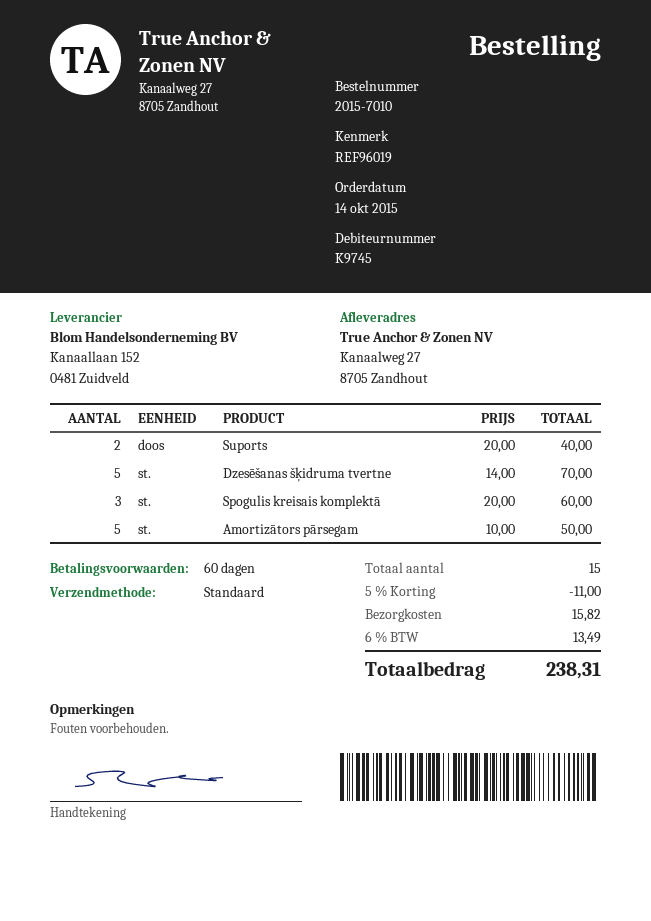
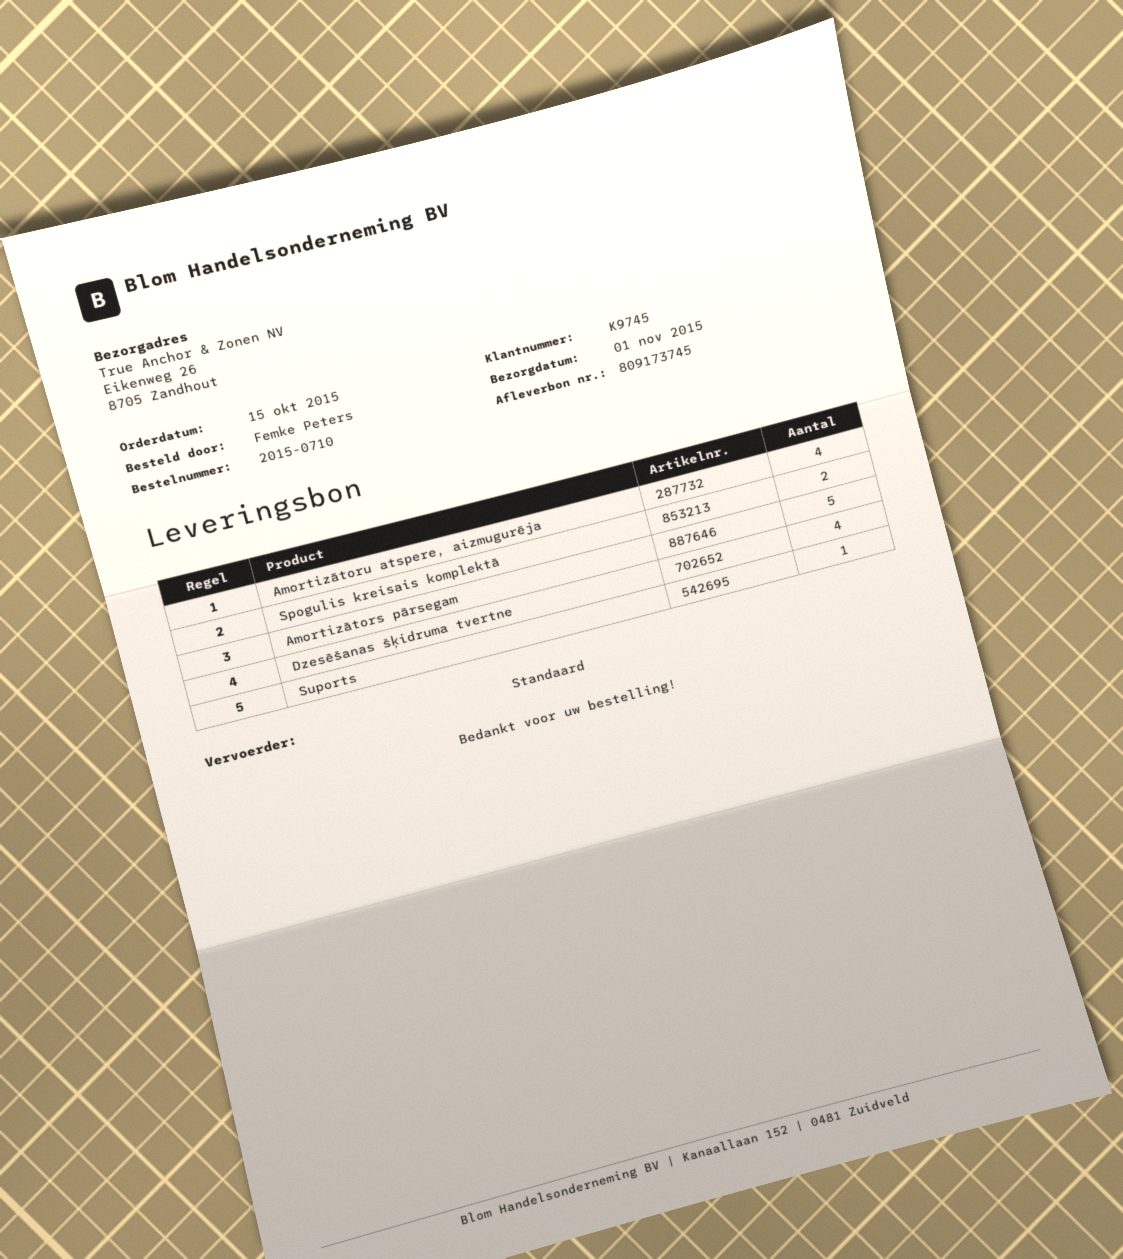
order number: 2015-7010 -> 2015-0710
order date: 2015-10-14 -> 2015-10-15
ship to: Kanaalweg 27, 8705 Zandhout -> Eikenweg 26, 8705 Zandhout
Suports: 2 -> 1
Dzesēšanas šķidruma tvertne: 5 -> 4
Spogulis kreisais komplektā: 3 -> 2
Amortizātoru atspere, aizmugurēja: none -> 4

